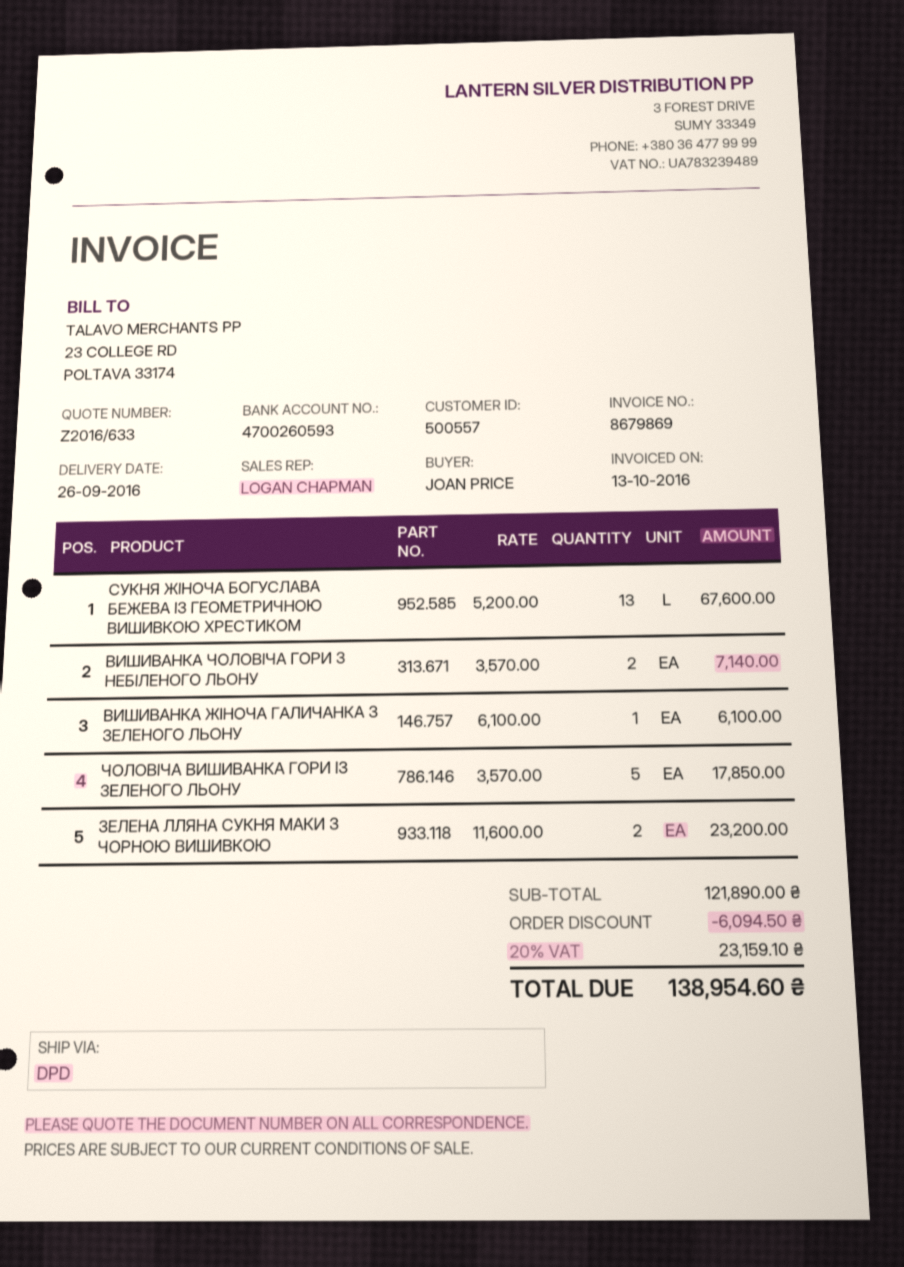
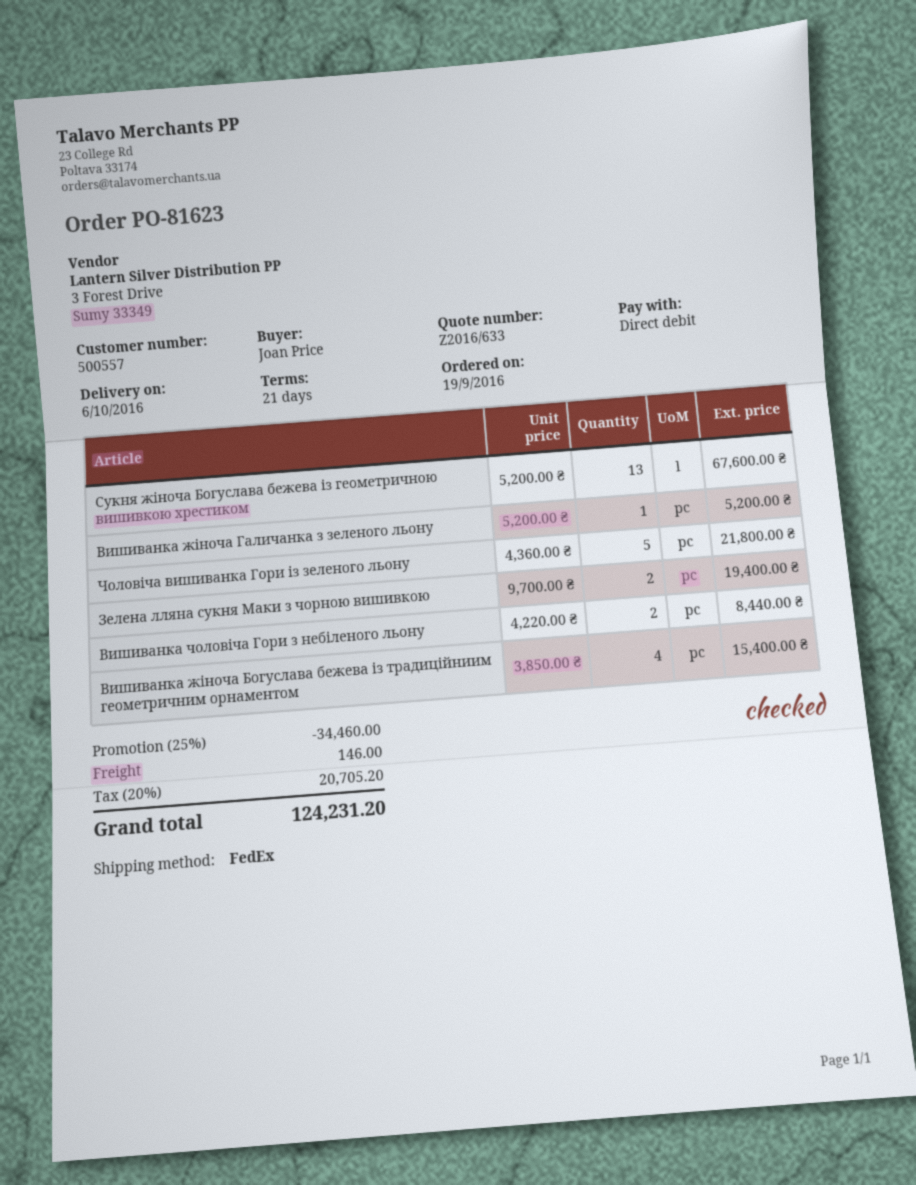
delivery date: 2016-09-26 -> 2016-10-06
shipping method: DPD -> FedEx
ВИШИВАНКА ЧОЛОВІЧА ГОРИ З НЕБІЛЕНОГО ЛЬОНУ: 2 x 3570.00 = 7140.00 -> 2 x 4220.00 = 8440.00
ВИШИВАНКА ЖІНОЧА ГАЛИЧАНКА З ЗЕЛЕНОГО ЛЬОНУ: 1 x 6100.00 = 6100.00 -> 1 x 5200.00 = 5200.00
ЧОЛОВІЧА ВИШИВАНКА ГОРИ ІЗ ЗЕЛЕНОГО ЛЬОНУ: 5 x 3570.00 = 17850.00 -> 5 x 4360.00 = 21800.00
ЗЕЛЕНА ЛЛЯНА СУКНЯ МАКИ З ЧОРНОЮ ВИШИВКОЮ: 2 x 11600.00 = 23200.00 -> 2 x 9700.00 = 19400.00
Вишиванка жіноча Богуслава бежева із традиційниим геометричним орнаментом: none -> 4 x 3850.00 = 15400.00
discount: 6094.50 -> 34460.00
shipping: none -> 146.00
tax: 20% = 23159.10 -> 20% = 20705.20
total: 138954.60 -> 124231.20

